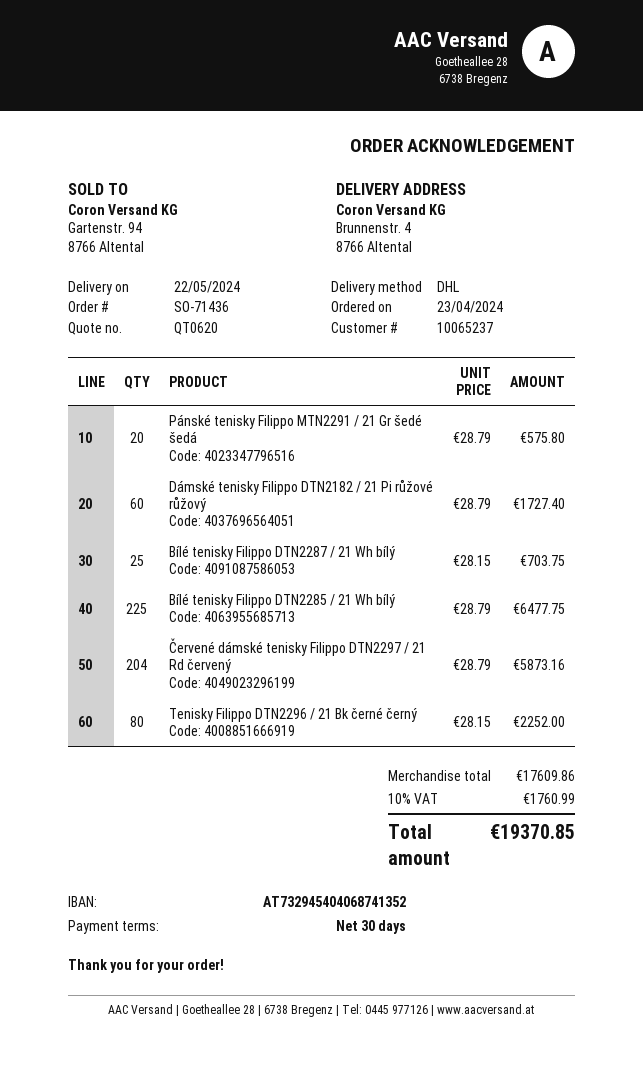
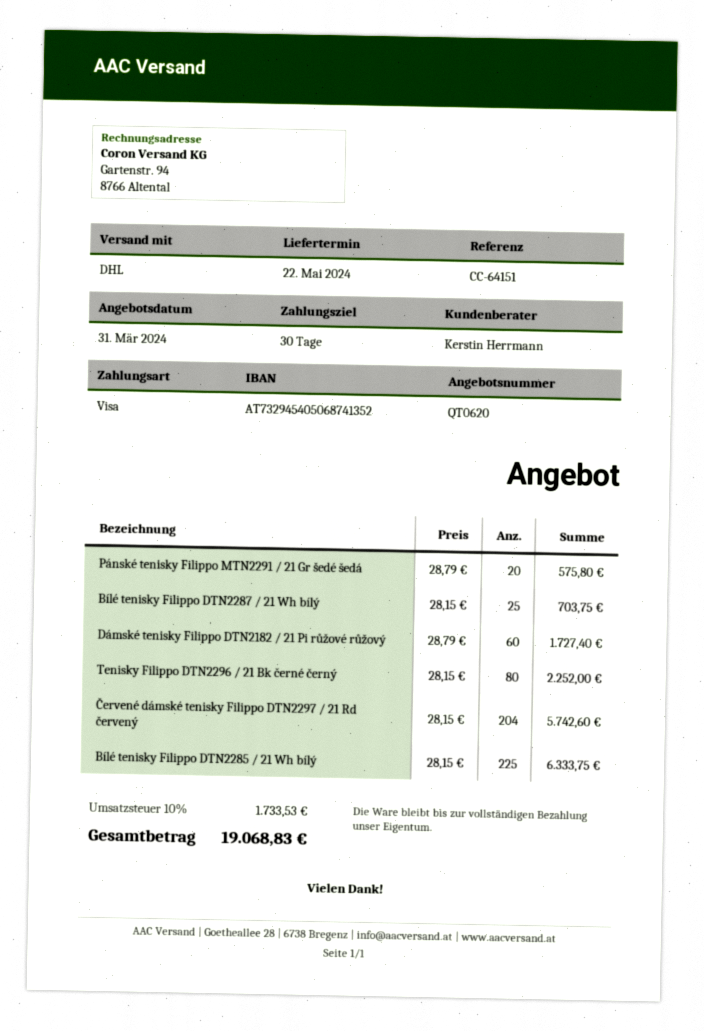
bank account: AT732945404068741352 -> AT732945405068741352
Bílé tenisky Filippo DTN2285 / 21 Wh bílý: 225 x 28.79 = 6477.75 -> 225 x 28.15 = 6333.75
Červené dámské tenisky Filippo DTN2297 / 21 Rd červený: 204 x 28.79 = 5873.16 -> 204 x 28.15 = 5742.60
tax: 10% = 1760.99 -> 10% = 1733.53
total: 19370.85 -> 19068.83

